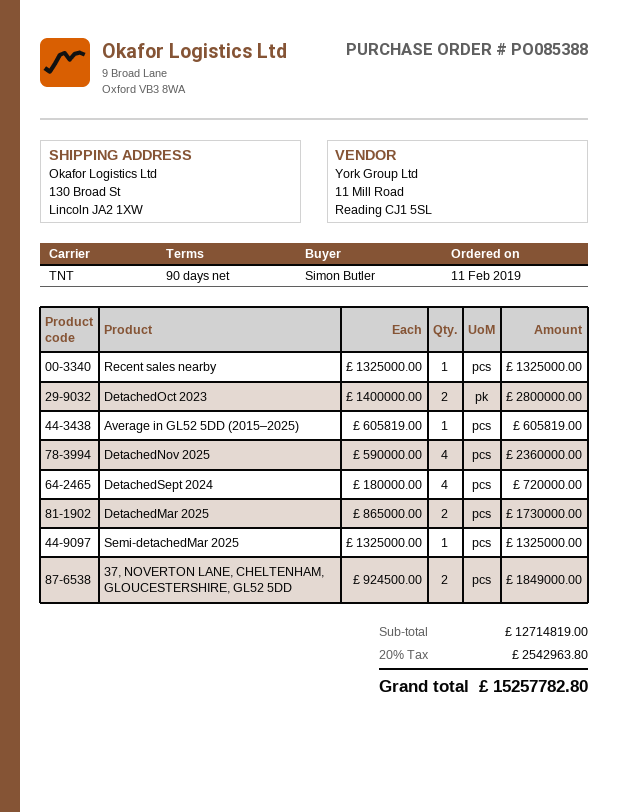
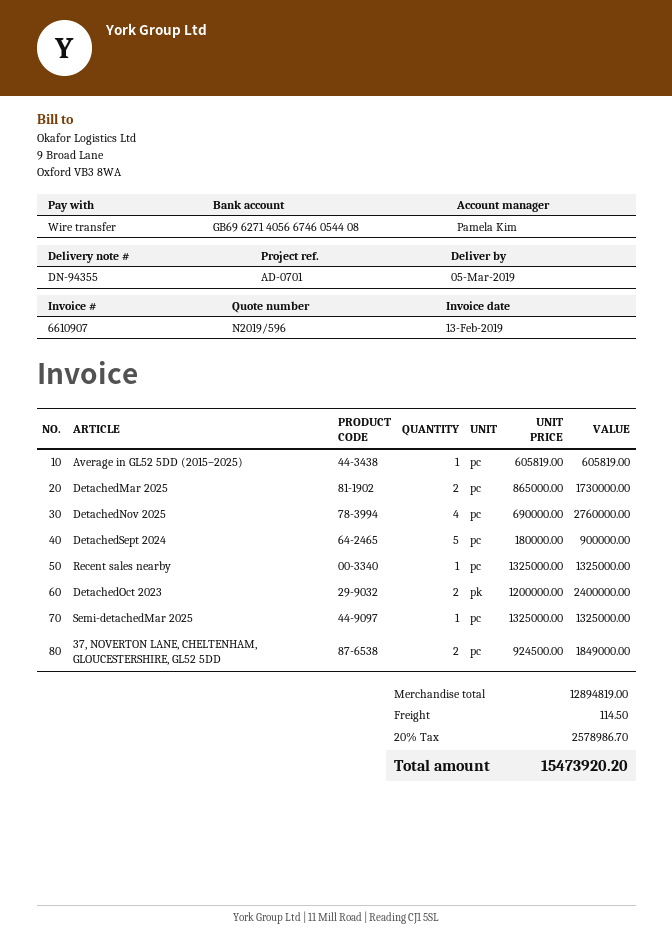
DetachedOct 2023: 2 x 1400000.00 = 2800000.00 -> 2 x 1200000.00 = 2400000.00
DetachedNov 2025: 4 x 590000.00 = 2360000.00 -> 4 x 690000.00 = 2760000.00
DetachedSept 2024: 4 x 180000.00 = 720000.00 -> 5 x 180000.00 = 900000.00
subtotal: 12714819.00 -> 12894819.00
shipping: none -> 114.50
tax: 20% = 2542963.80 -> 20% = 2578986.70
total: 15257782.80 -> 15473920.20

